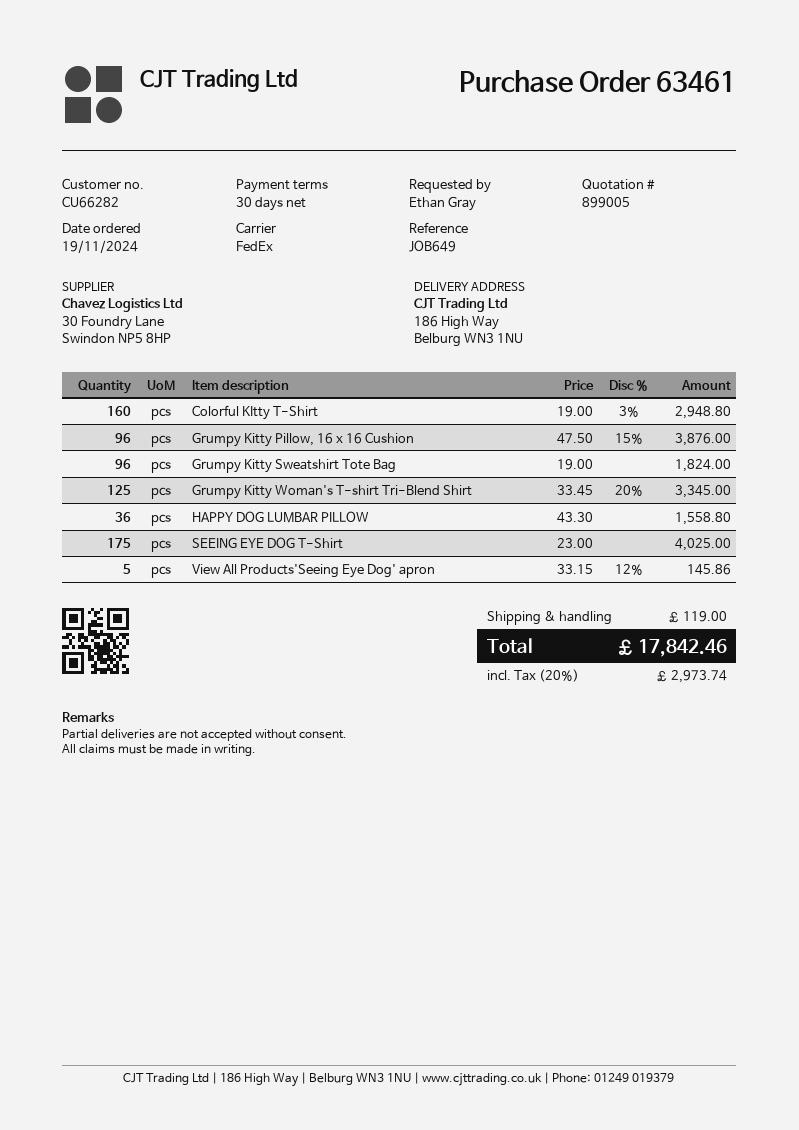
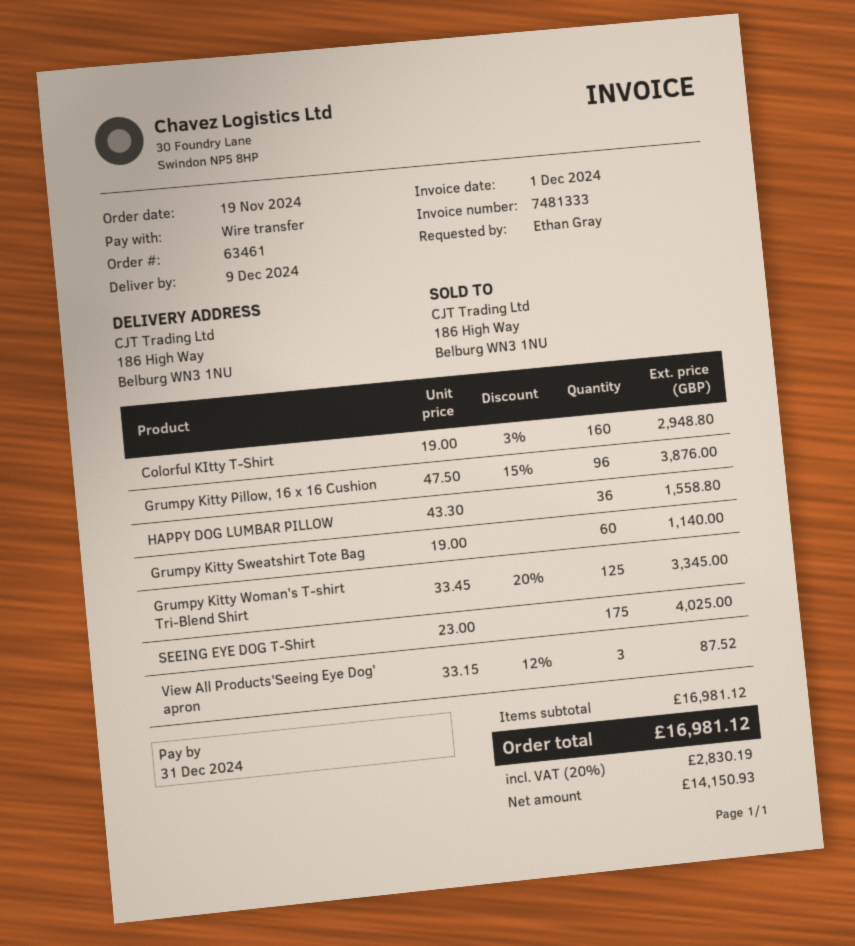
Grumpy Kitty Sweatshirt Tote Bag: 96 x 19.00 = 1824.00 -> 60 x 19.00 = 1140.00
View All Products'Seeing Eye Dog' apron: 5 x 33.15 - 12% = 145.86 -> 3 x 33.15 - 12% = 87.52
shipping: 119.00 -> none
tax: 20% = 2973.74 -> 20% = 2830.19
total: 17842.46 -> 16981.12

